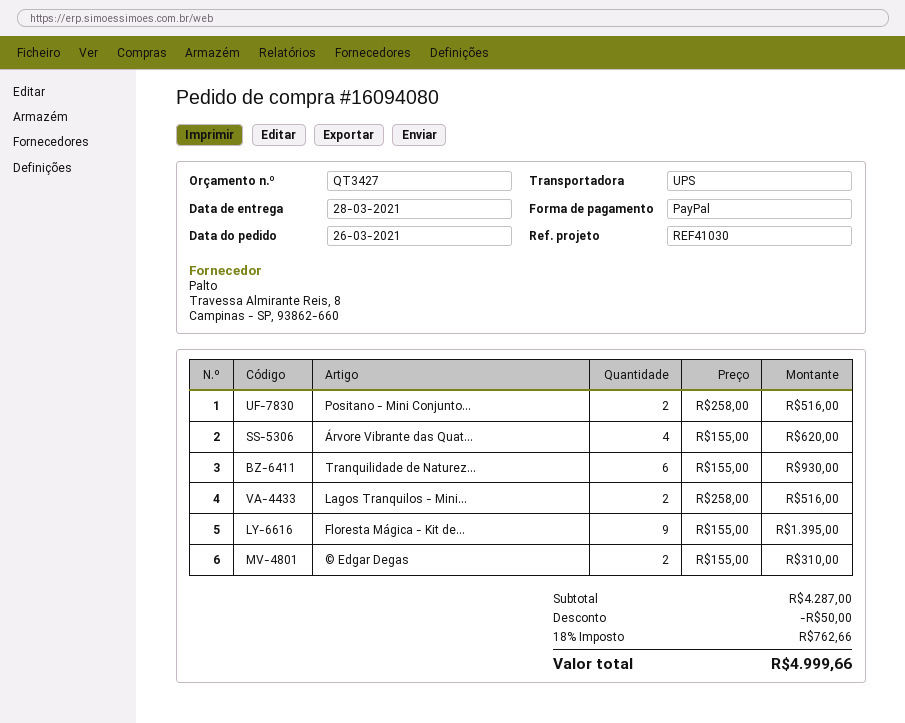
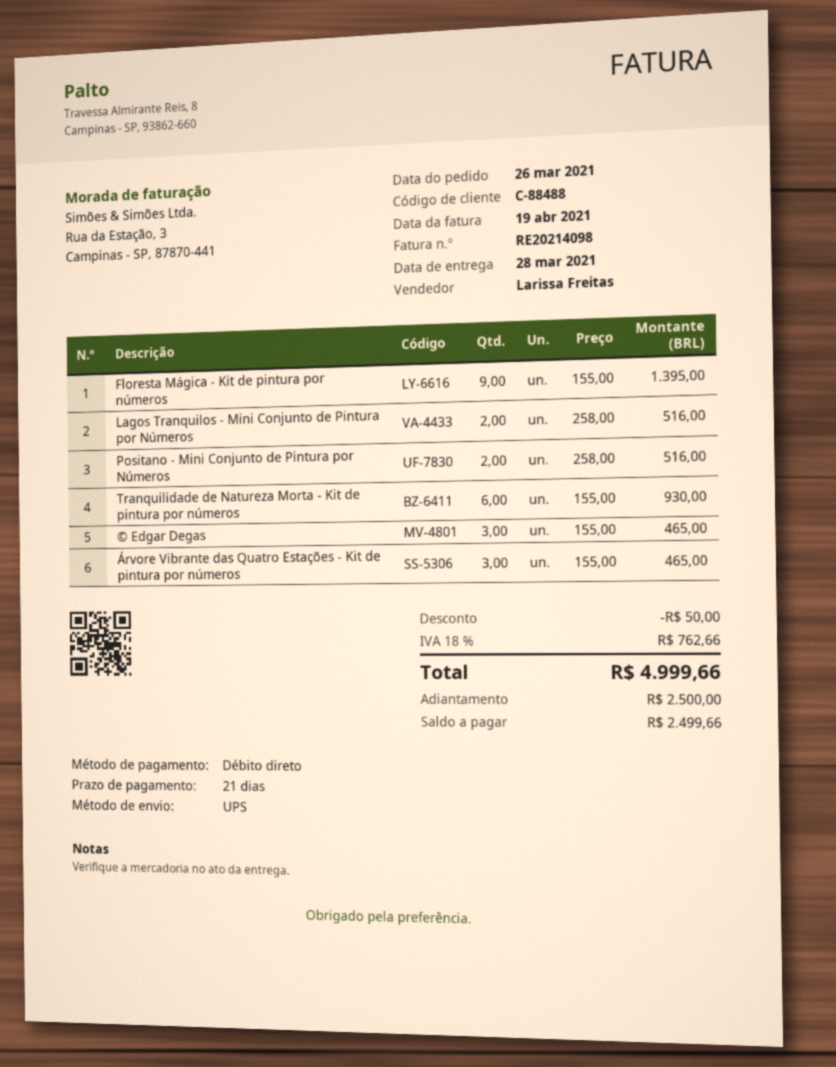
payment method: PayPal -> direct debit
Árvore Vibrante das Quat...: 4 x 155.00 = 620.00 -> 3 x 155.00 = 465.00
© Edgar Degas: 2 x 155.00 = 310.00 -> 3 x 155.00 = 465.00

